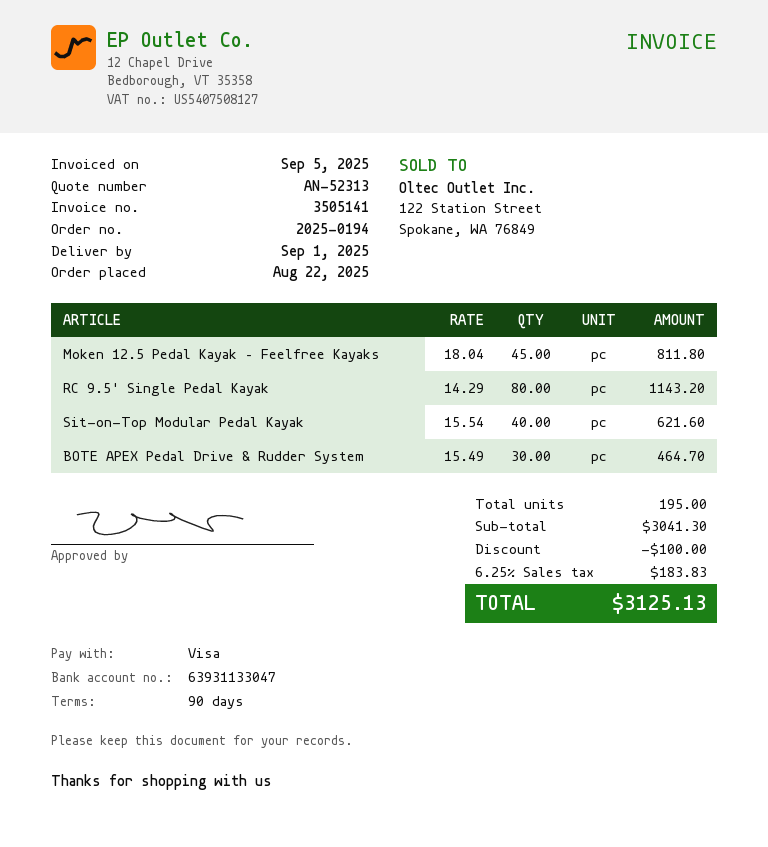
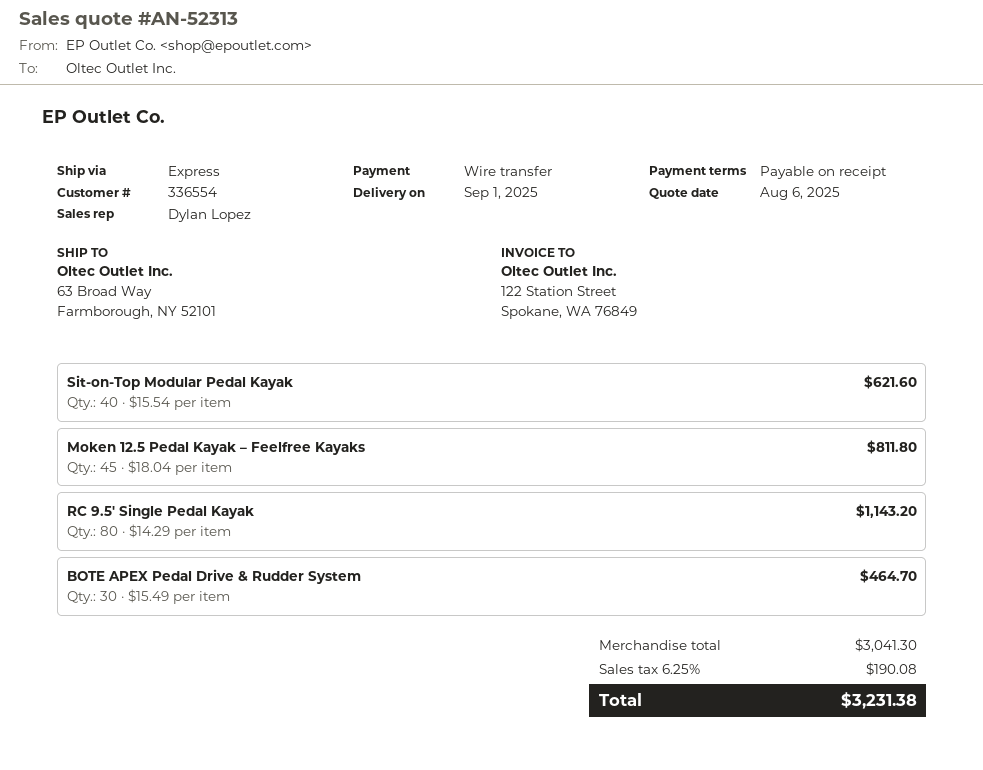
payment terms: 90 days -> on receipt
payment method: Visa -> bank transfer
discount: 100.00 -> none
tax: 6.25% = 183.83 -> 6.25% = 190.08
total: 3125.13 -> 3231.38

